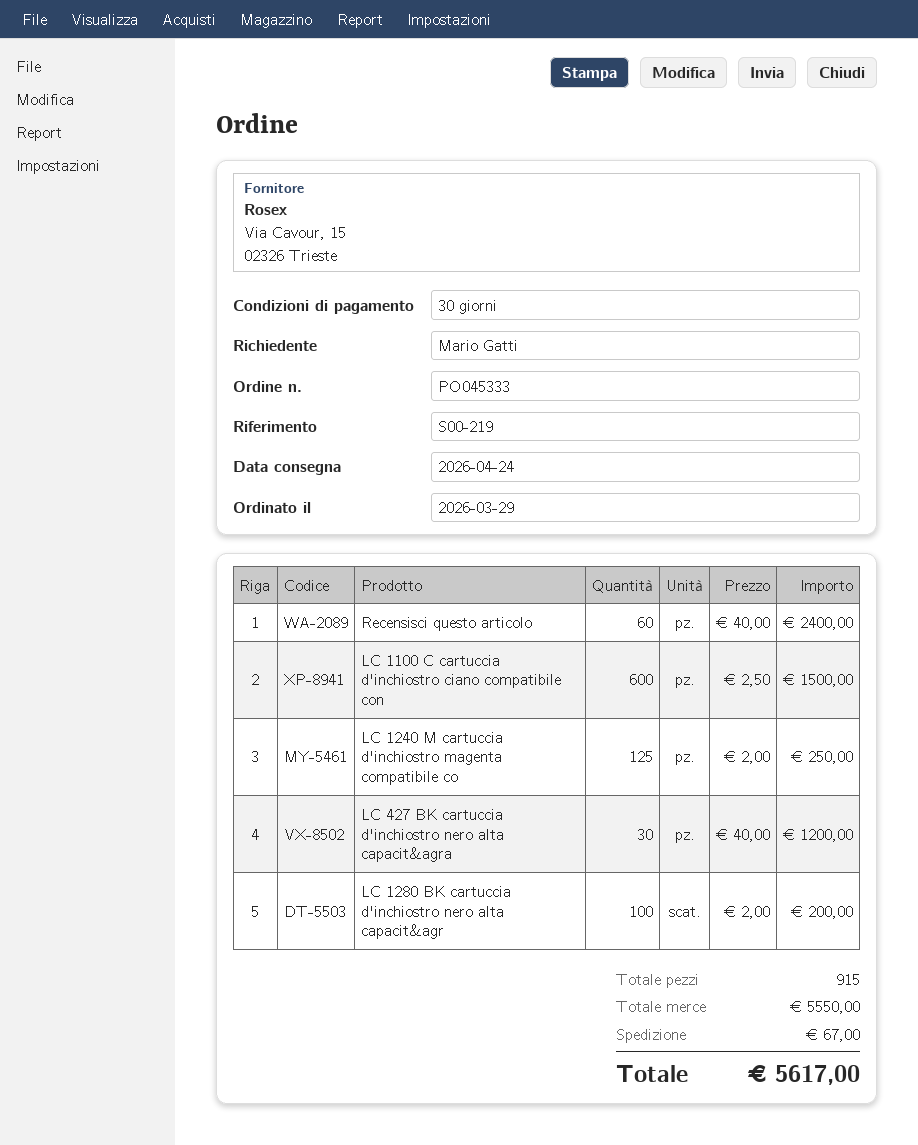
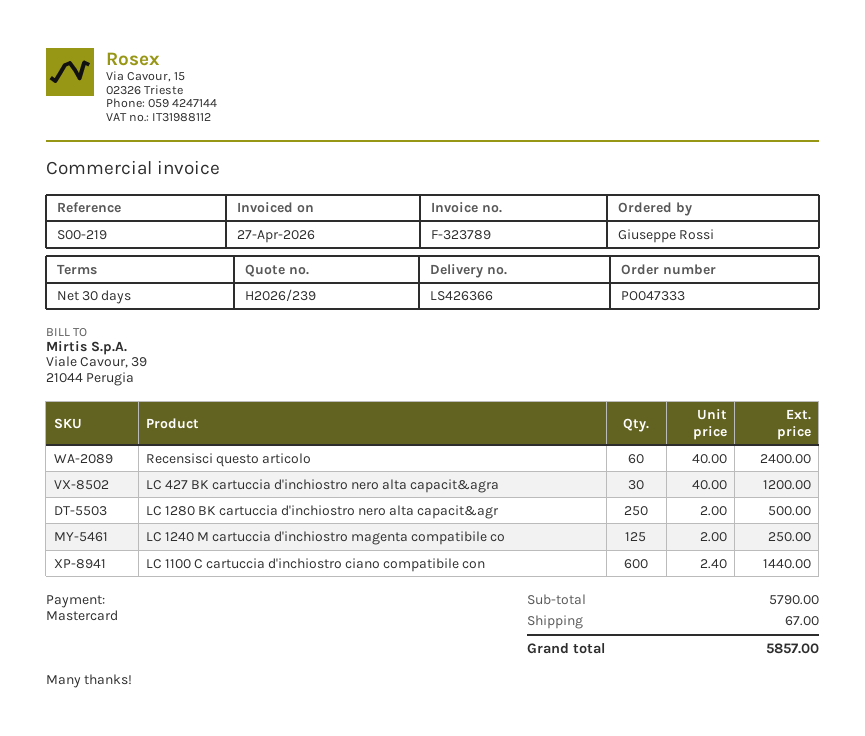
order number: PO045333 -> PO047333
ordered by: Mario Gatti -> Giuseppe Rossi
LC 1100 C cartuccia d'inchiostro ciano compatibile con: 600 x 2.50 = 1500.00 -> 600 x 2.40 = 1440.00
LC 1280 BK cartuccia d'inchiostro nero alta capacit&agr: 100 x 2.00 = 200.00 -> 250 x 2.00 = 500.00
subtotal: 5550.00 -> 5790.00
total: 5617.00 -> 5857.00

